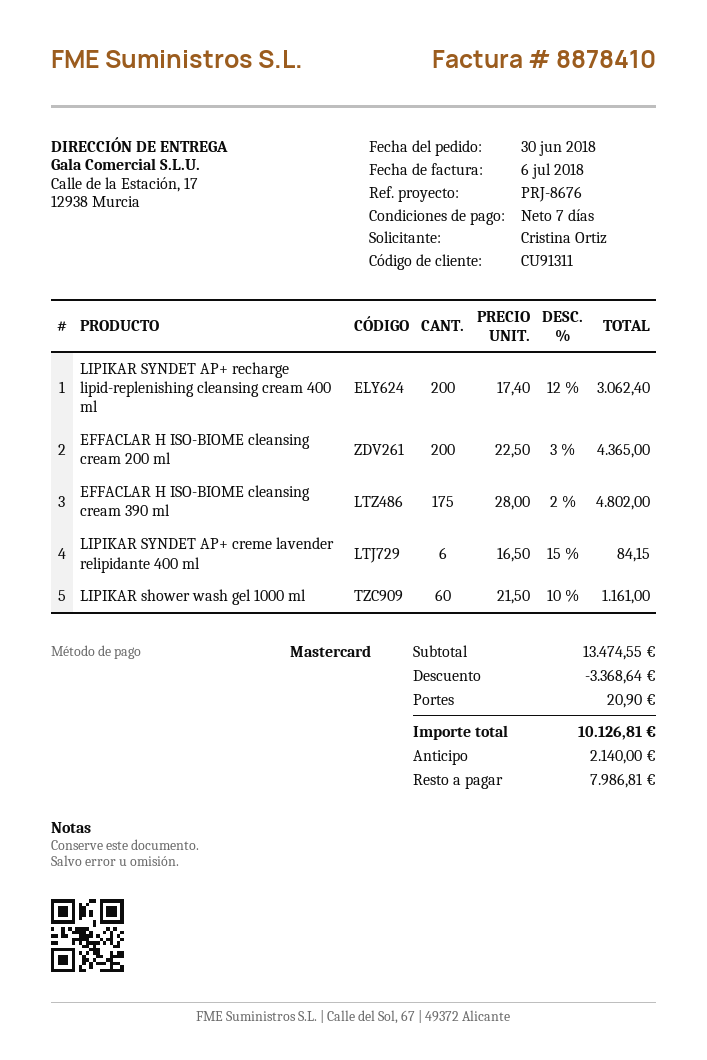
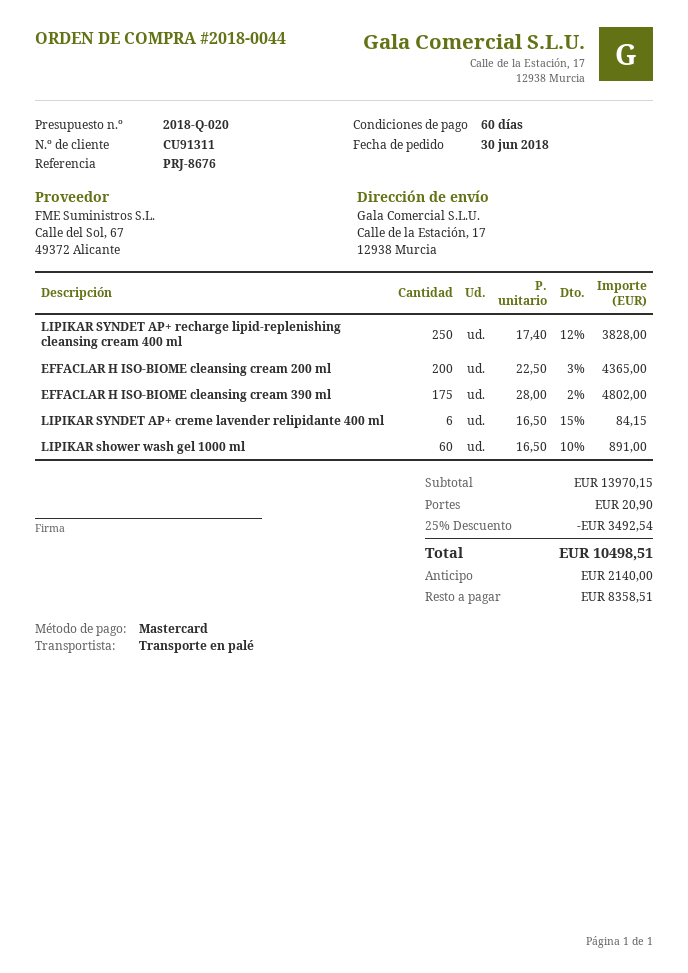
payment terms: 7 days -> 60 days
LIPIKAR SYNDET AP+ recharge lipid-replenishing cleansing cream 400 ml: 200 x 17.40 - 12% = 3062.40 -> 250 x 17.40 - 12% = 3828.00
LIPIKAR shower wash gel 1000 ml: 60 x 21.50 - 10% = 1161.00 -> 60 x 16.50 - 10% = 891.00
subtotal: 13474.55 -> 13970.15
discount: 3368.64 -> 3492.54
total: 10126.81 -> 10498.51
balance: 7986.81 -> 8358.51

